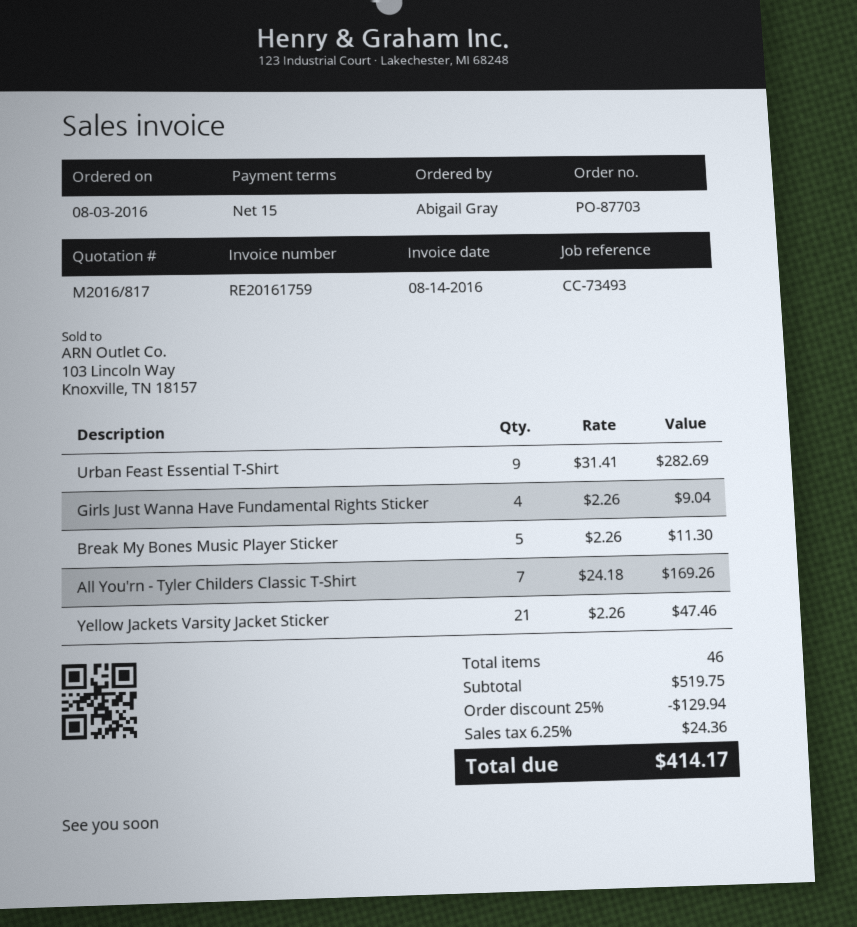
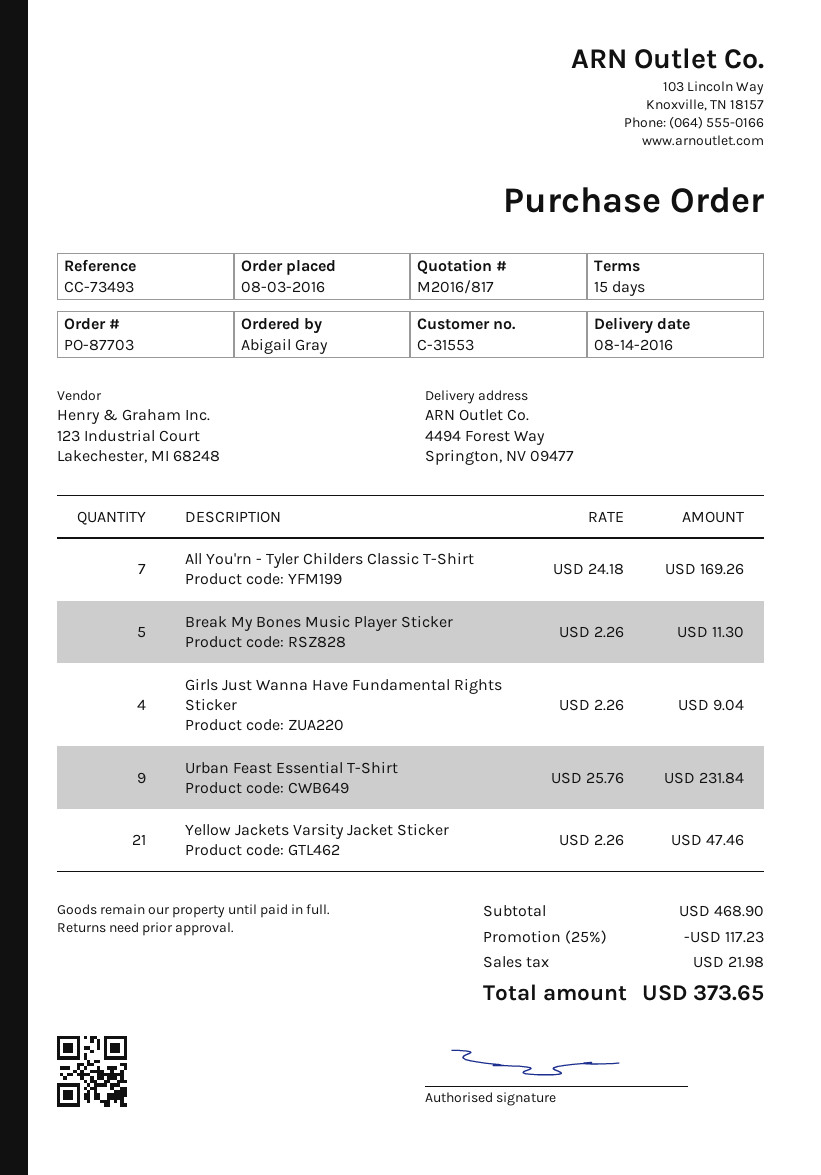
Urban Feast Essential T-Shirt: 9 x 31.41 = 282.69 -> 9 x 25.76 = 231.84
subtotal: 519.75 -> 468.90
discount: 25% = 129.94 -> 25% = 117.23
tax: 24.36 -> 21.98
total: 414.17 -> 373.65

